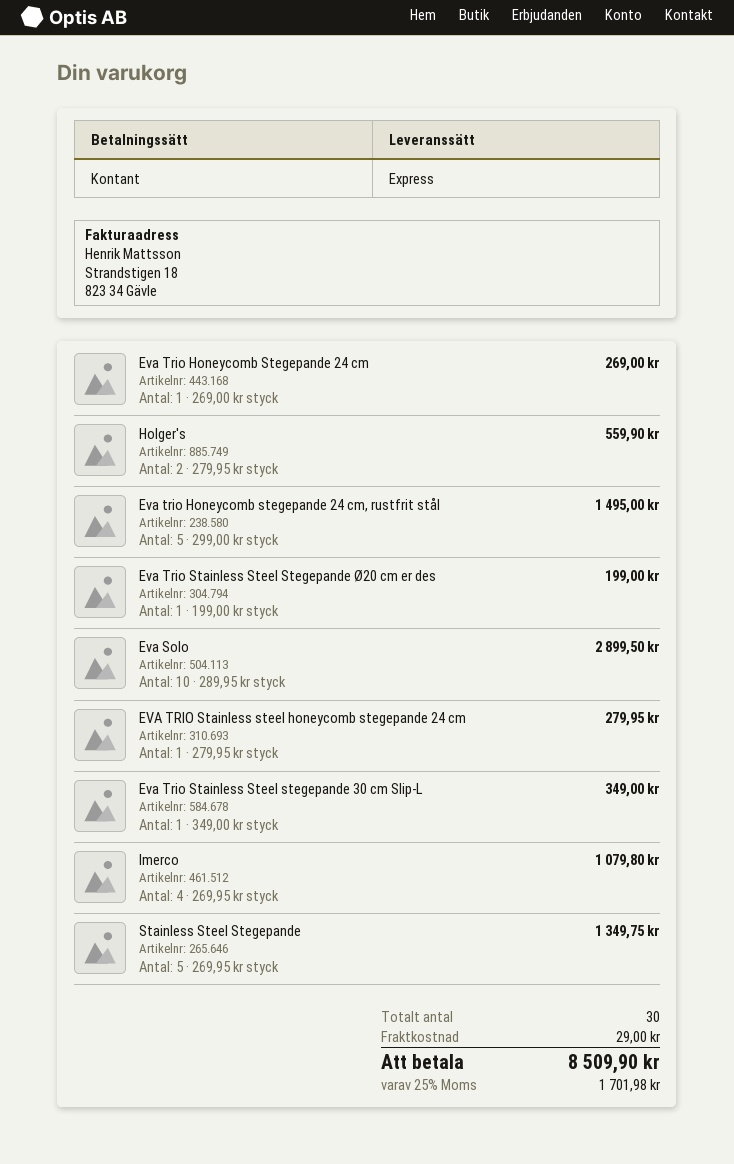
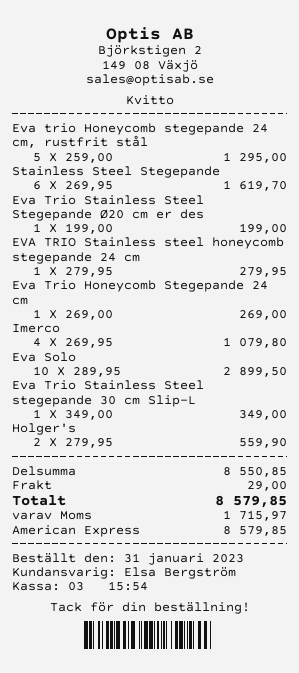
payment method: cash -> American Express
Eva trio Honeycomb stegepande 24 cm, rustfrit stål: 5 x 299.00 = 1495.00 -> 5 x 259.00 = 1295.00
Stainless Steel Stegepande: 5 x 269.95 = 1349.75 -> 6 x 269.95 = 1619.70
tax: 1701.98 -> 1715.97
total: 8509.90 -> 8579.85

